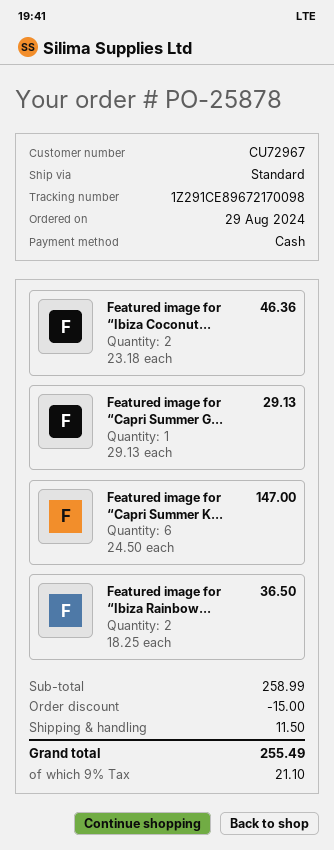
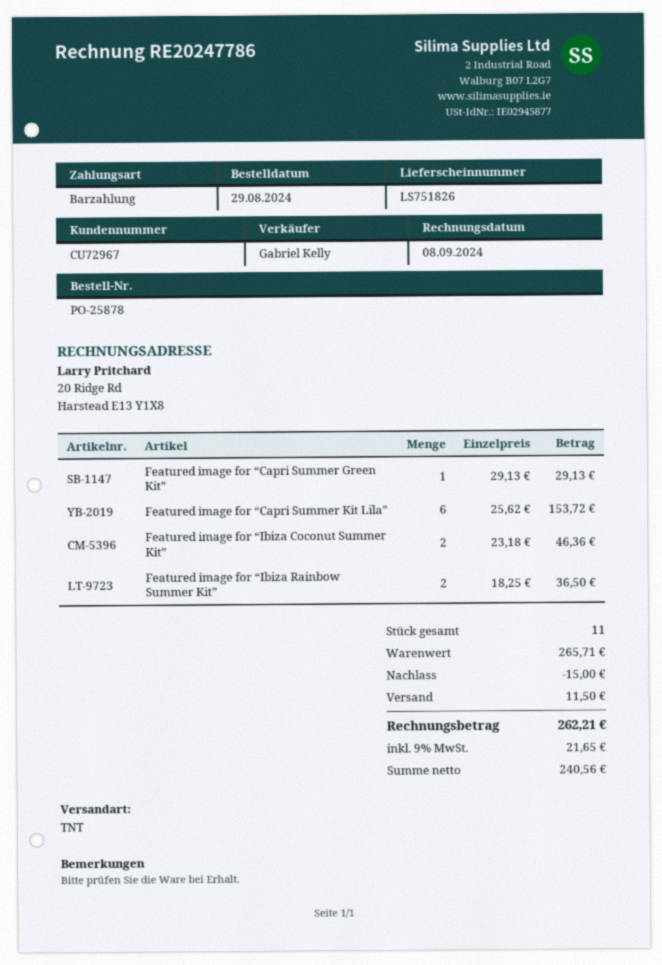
shipping method: standard -> TNT
Featured image for “Capri Summer K...: 6 x 24.50 = 147.00 -> 6 x 25.62 = 153.72
subtotal: 258.99 -> 265.71
tax: 9% = 21.10 -> 9% = 21.65
total: 255.49 -> 262.21

